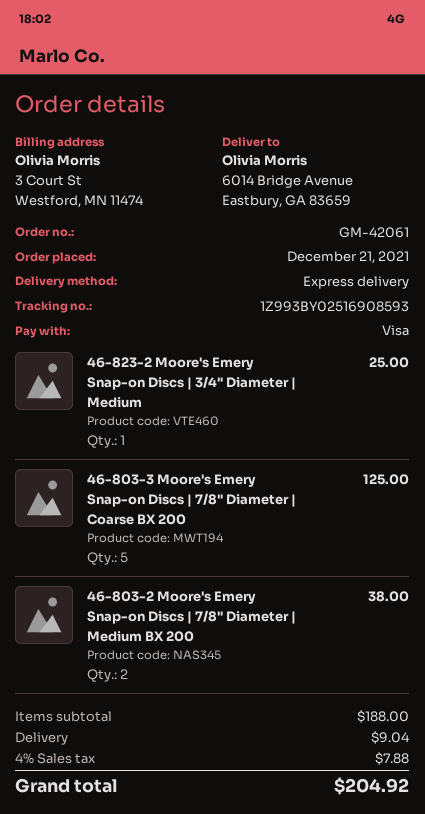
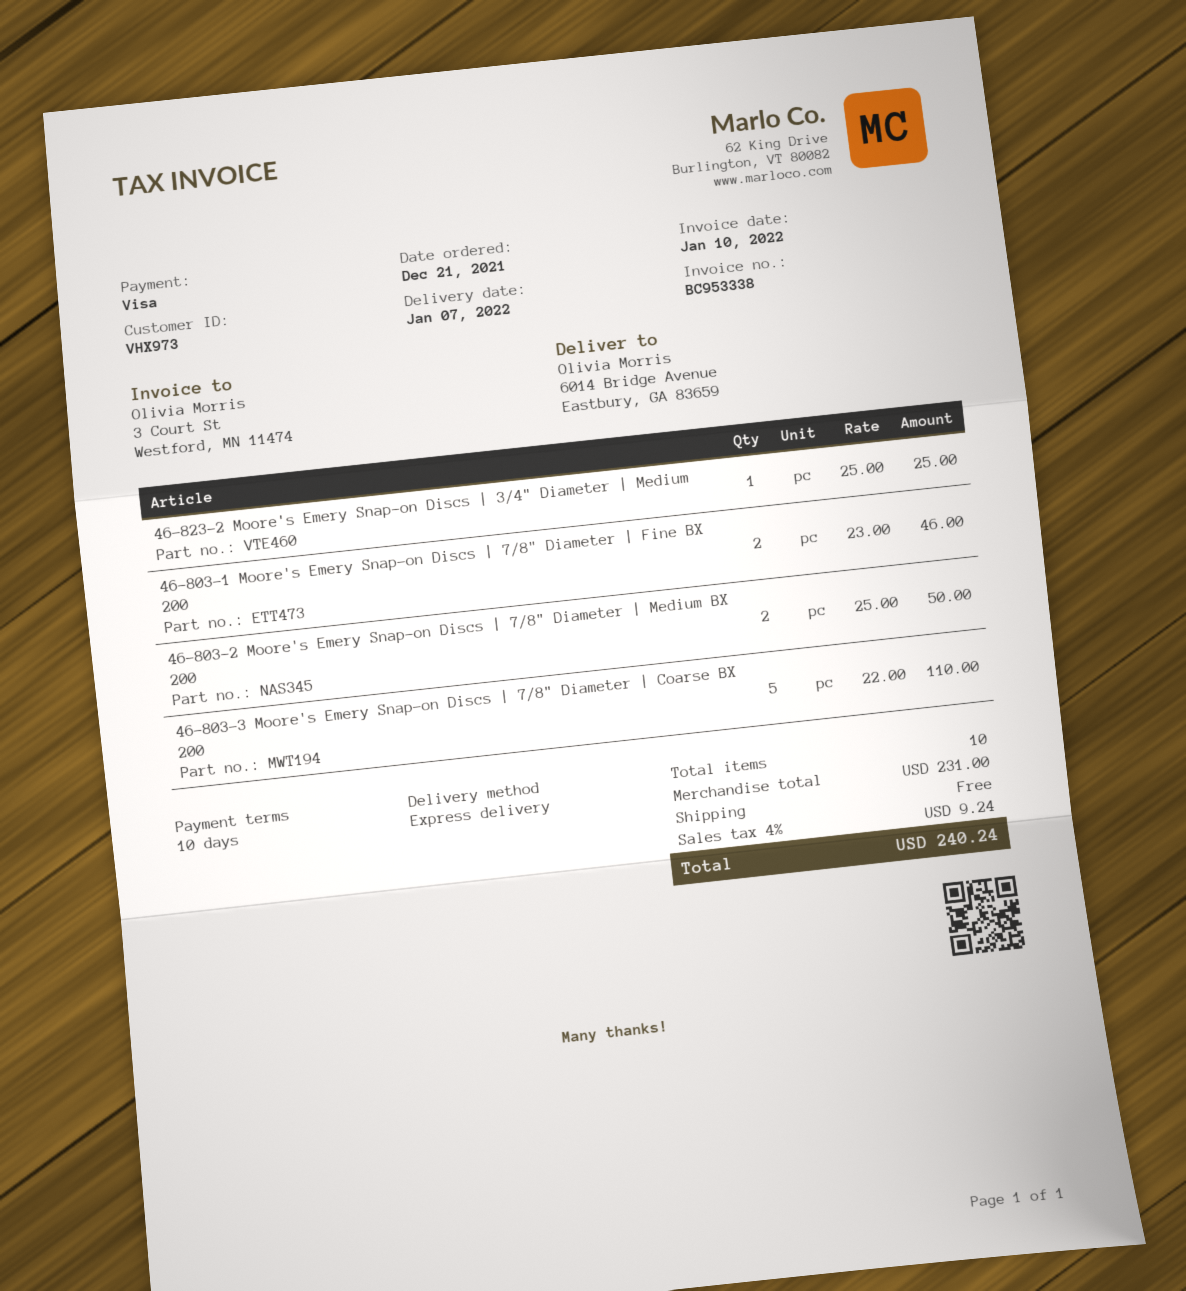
46-803-3 Moore's Emery Snap-on Discs | 7/8" Diameter | Coarse BX 200: 5 for 125.00 -> 5 for 110.00
46-803-2 Moore's Emery Snap-on Discs | 7/8" Diameter | Medium BX 200: 2 for 38.00 -> 2 for 50.00
46-803-1 Moore's Emery Snap-on Discs | 7/8" Diameter | Fine BX 200: none -> 2 for 46.00
subtotal: 188.00 -> 231.00
shipping: 9.04 -> 0.00
tax: 4% = 7.88 -> 4% = 9.24
total: 204.92 -> 240.24

